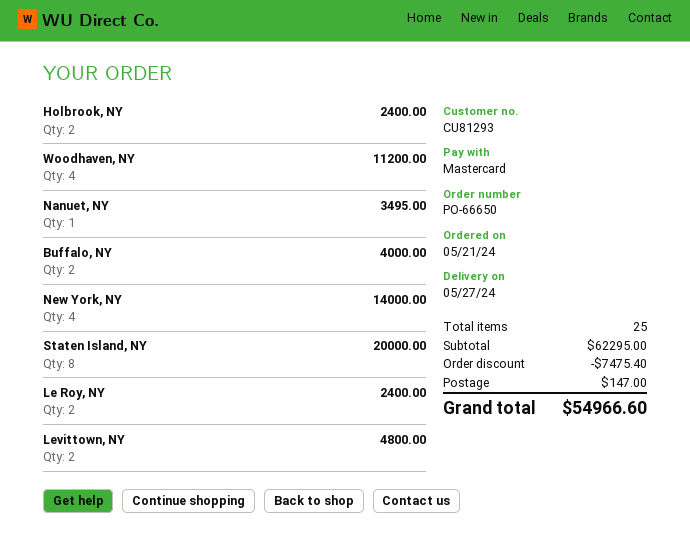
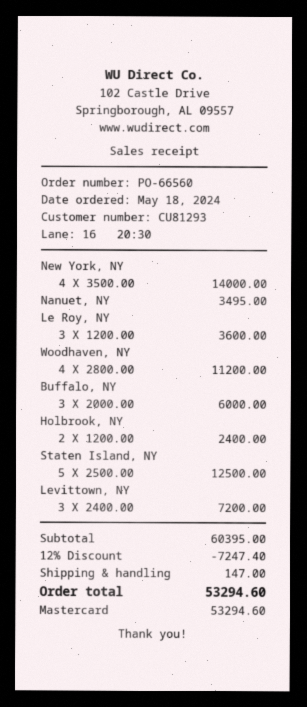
order number: PO-66650 -> PO-66560
order date: 2024-05-21 -> 2024-05-18
Buffalo, NY: 2 for 4000.00 -> 3 for 6000.00
Staten Island, NY: 8 for 20000.00 -> 5 for 12500.00
Le Roy, NY: 2 for 2400.00 -> 3 for 3600.00
Levittown, NY: 2 for 4800.00 -> 3 for 7200.00
subtotal: 62295.00 -> 60395.00
discount: 7475.40 -> 7247.40
total: 54966.60 -> 53294.60

